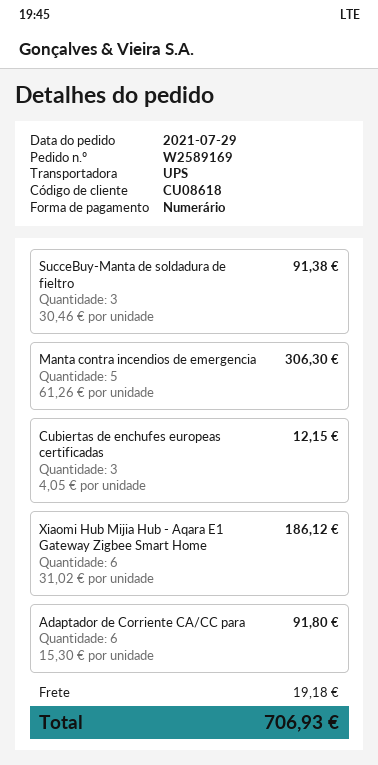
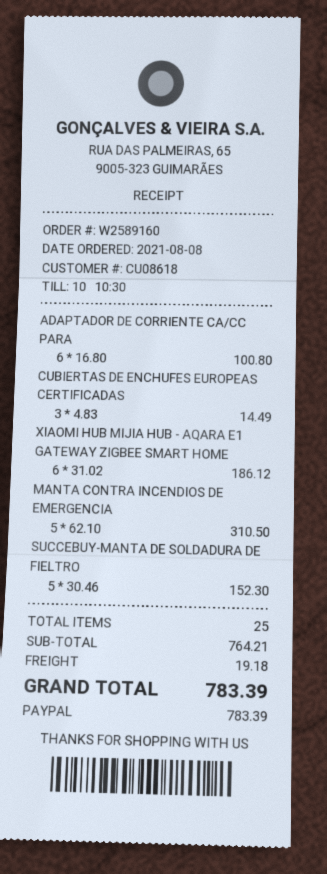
order number: W2589169 -> W2589160
order date: 2021-07-29 -> 2021-08-08
payment method: cash -> PayPal
SucceBuy-Manta de soldadura de fieltro: 3 x 30.46 = 91.38 -> 5 x 30.46 = 152.30
Manta contra incendios de emergencia: 5 x 61.26 = 306.30 -> 5 x 62.10 = 310.50
Cubiertas de enchufes europeas certificadas: 3 x 4.05 = 12.15 -> 3 x 4.83 = 14.49
Adaptador de Corriente CA/CC para: 6 x 15.30 = 91.80 -> 6 x 16.80 = 100.80
total: 706.93 -> 783.39

